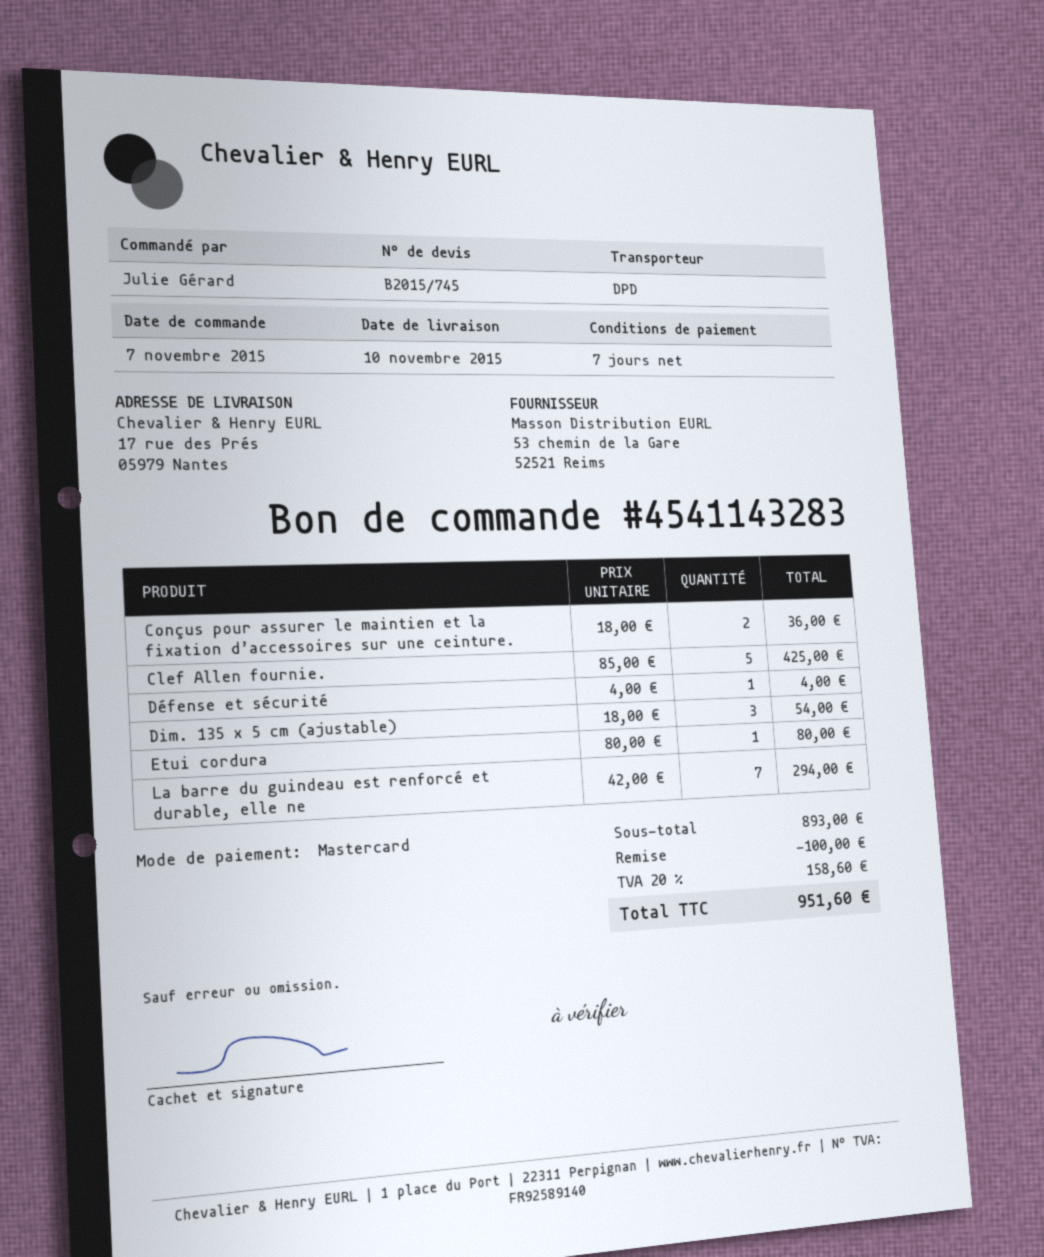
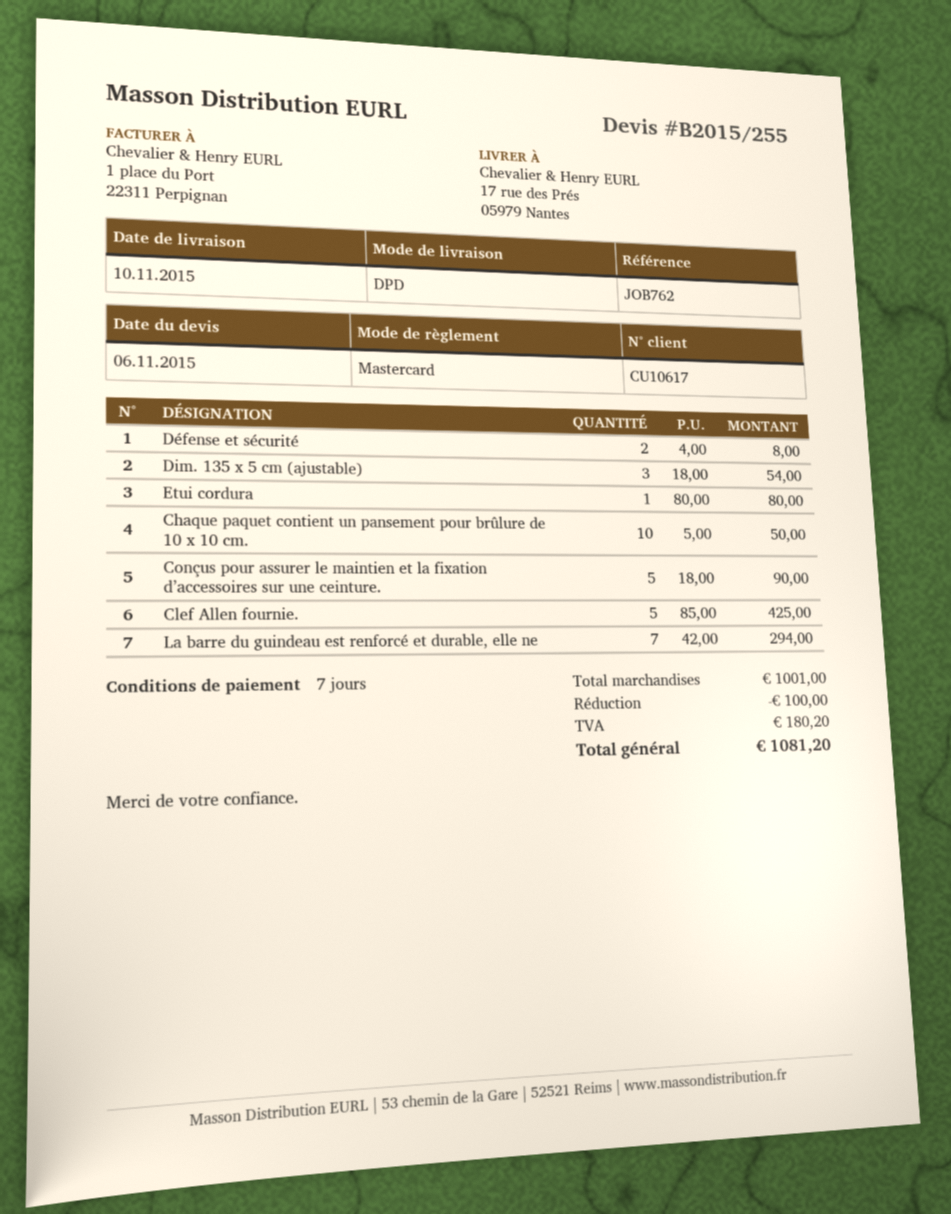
quote number: B2015/745 -> B2015/255
Conçus pour assurer le maintien et la fixation d’accessoires sur une ceinture.: 2 x 18.00 = 36.00 -> 5 x 18.00 = 90.00
Défense et sécurité: 1 x 4.00 = 4.00 -> 2 x 4.00 = 8.00
Chaque paquet contient un pansement pour brûlure de 10 x 10 cm.: none -> 10 x 5.00 = 50.00
subtotal: 893.00 -> 1001.00
tax: 158.60 -> 180.20
total: 951.60 -> 1081.20

